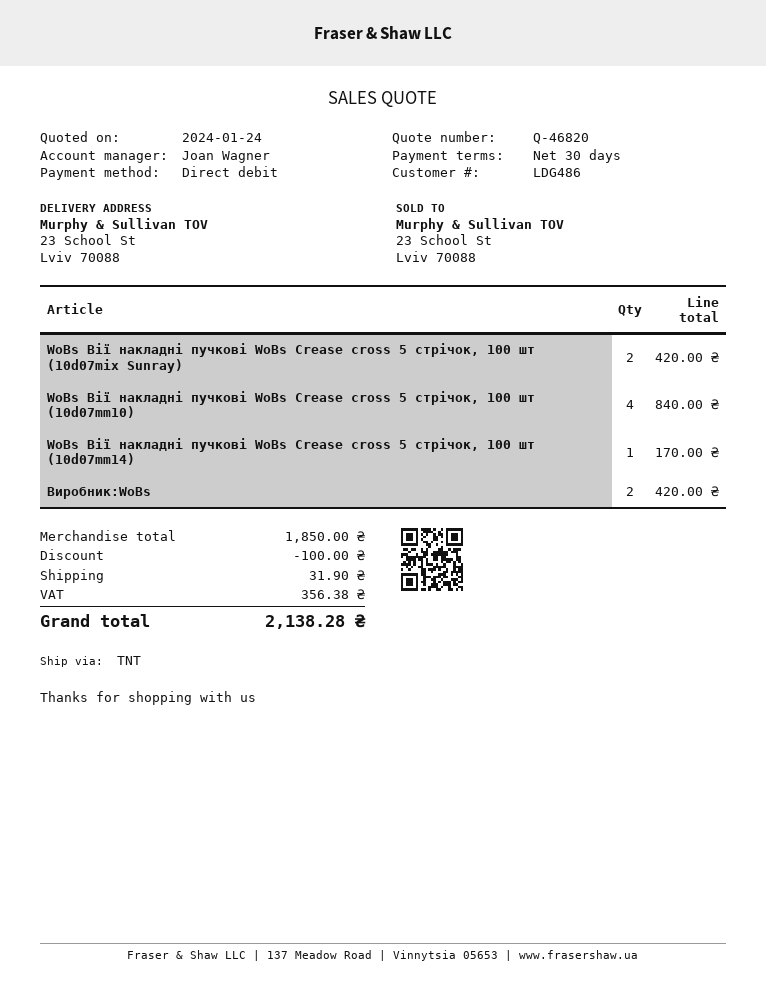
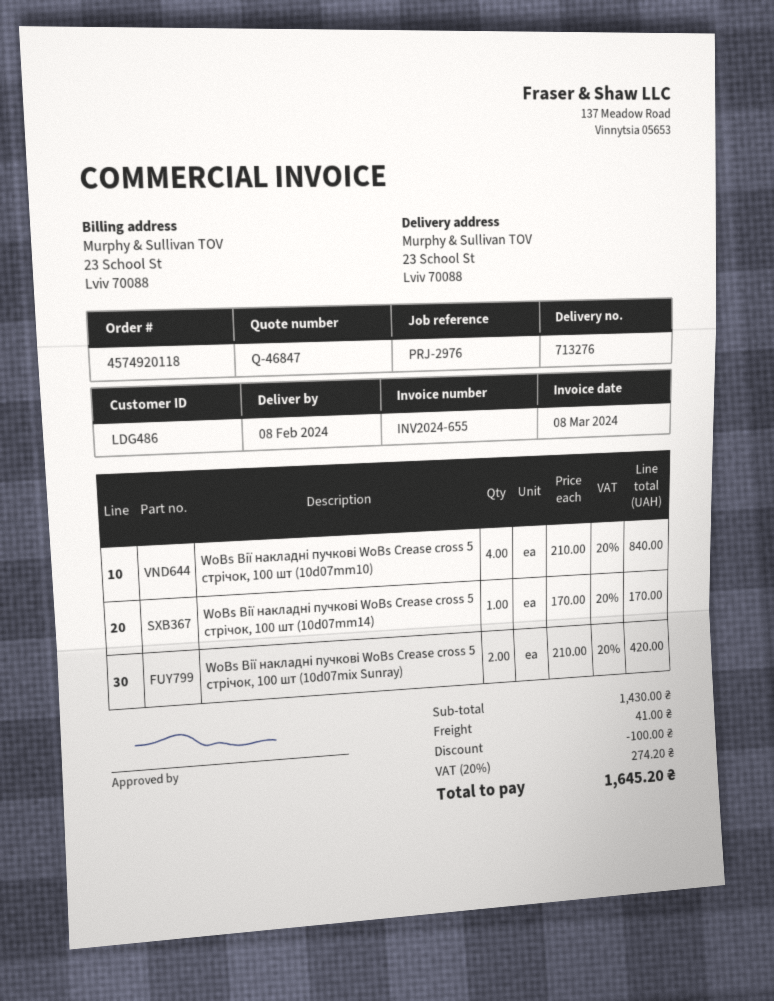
quote number: Q-46820 -> Q-46847
Виробник:WoBs: 2 for 420.00 -> none
subtotal: 1850.00 -> 1430.00
shipping: 31.90 -> 41.00
tax: 356.38 -> 274.20
total: 2138.28 -> 1645.20

